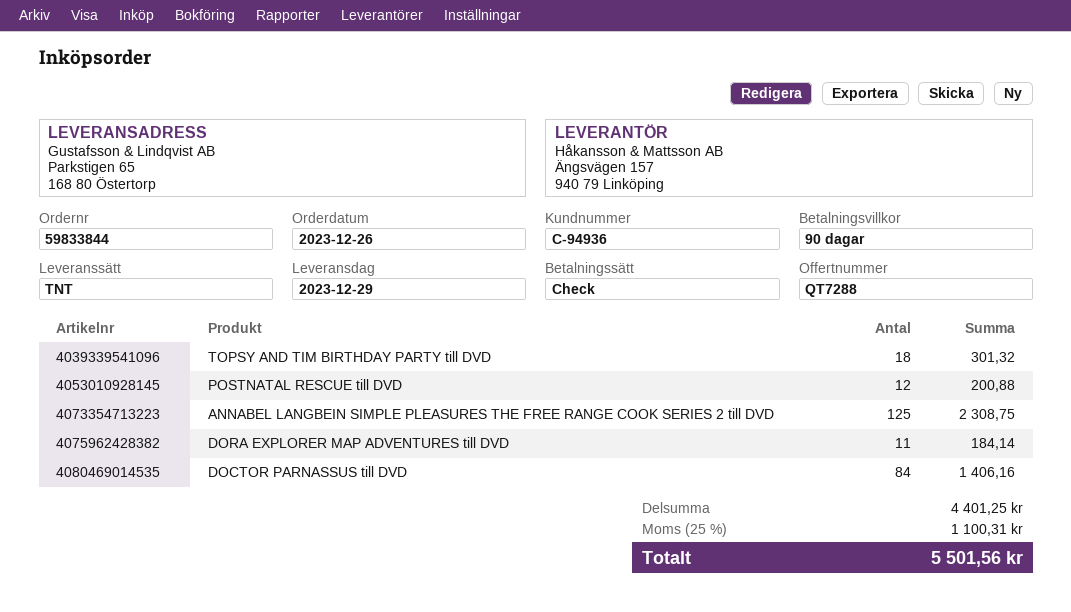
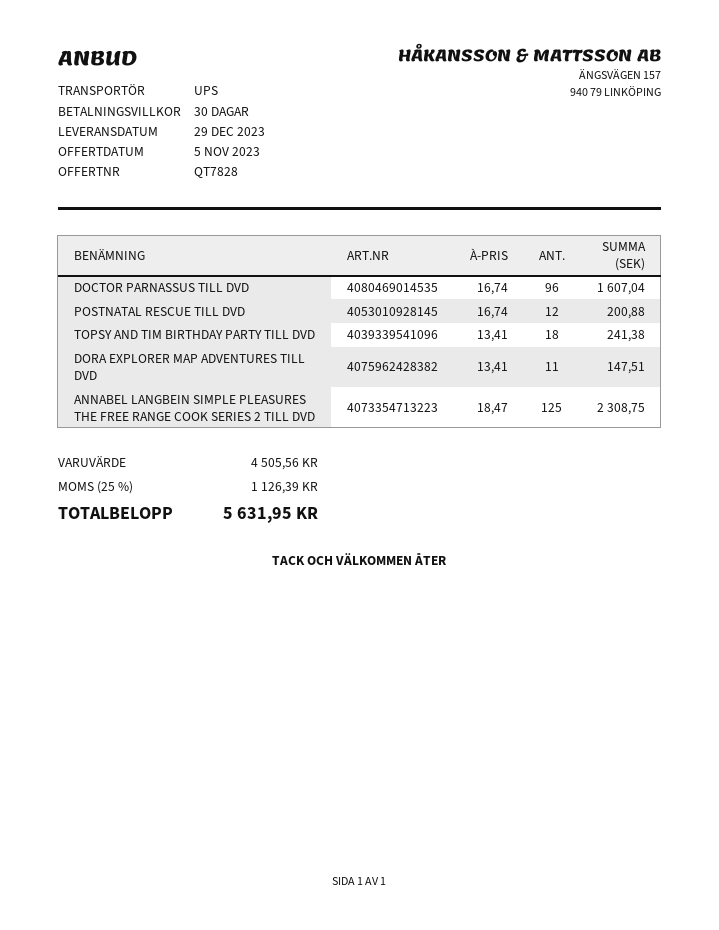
quote number: QT7288 -> QT7828
payment terms: 90 days -> 30 days
shipping method: TNT -> UPS
TOPSY AND TIM BIRTHDAY PARTY till DVD: 18 for 301.32 -> 18 for 241.38
DORA EXPLORER MAP ADVENTURES till DVD: 11 for 184.14 -> 11 for 147.51
DOCTOR PARNASSUS till DVD: 84 for 1406.16 -> 96 for 1607.04
subtotal: 4401.25 -> 4505.56
tax: 25% = 1100.31 -> 25% = 1126.39
total: 5501.56 -> 5631.95

